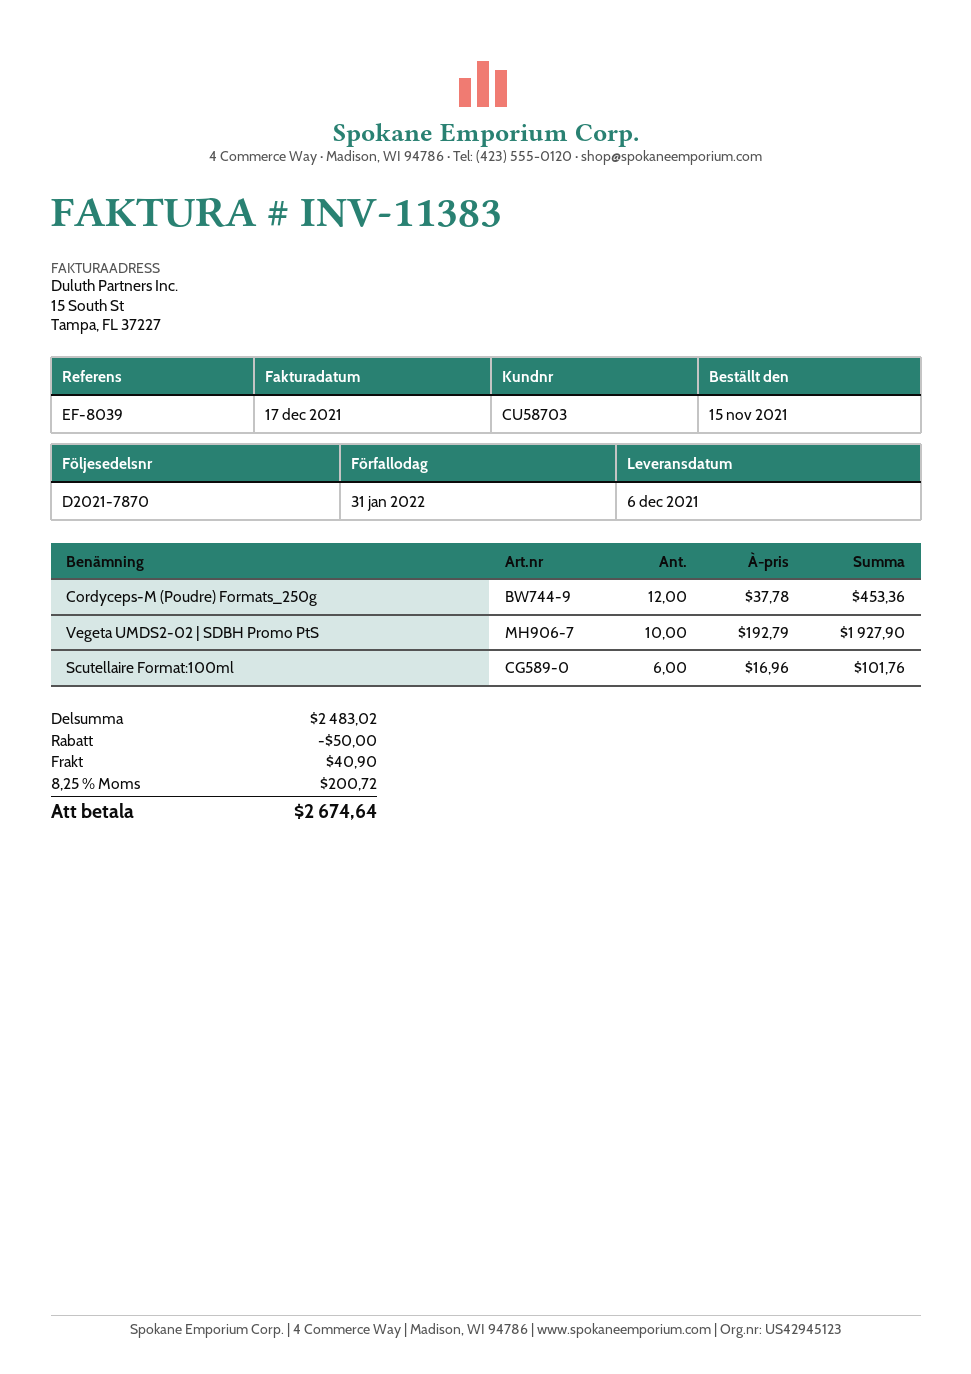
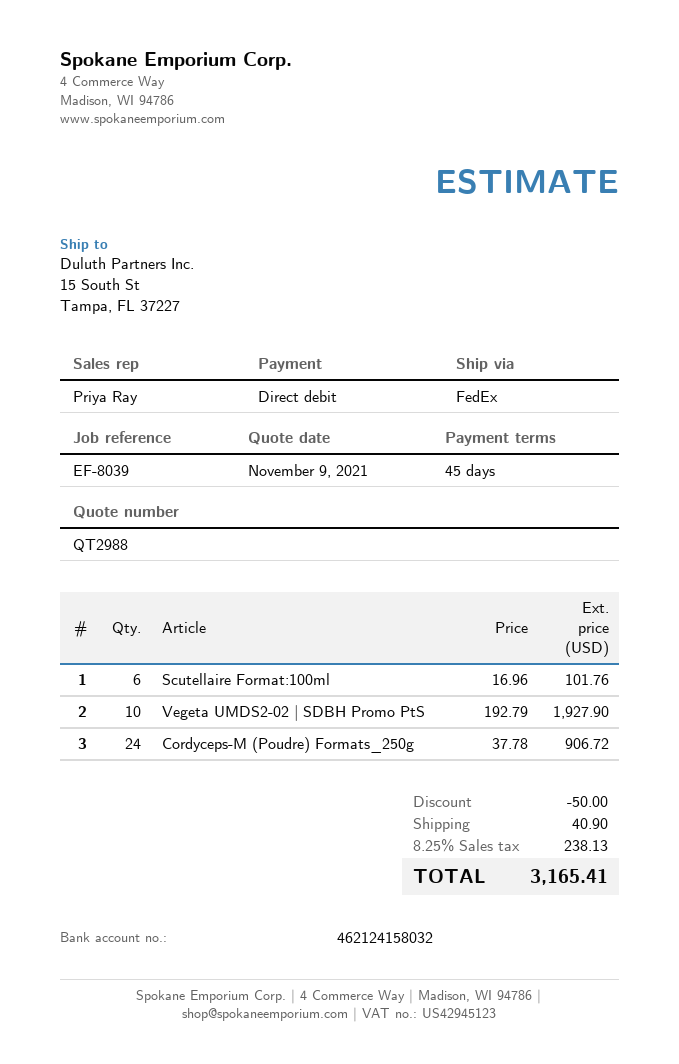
Cordyceps-M (Poudre) Formats_250g: 12 x 37.78 = 453.36 -> 24 x 37.78 = 906.72
tax: 8.25% = 200.72 -> 8.25% = 238.13
total: 2674.64 -> 3165.41

